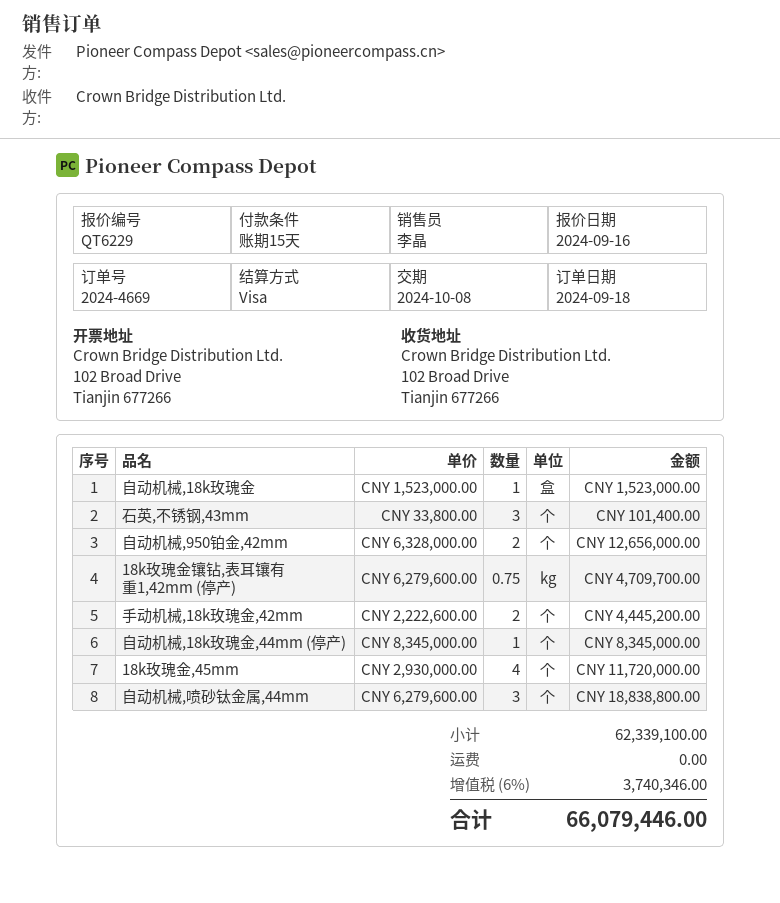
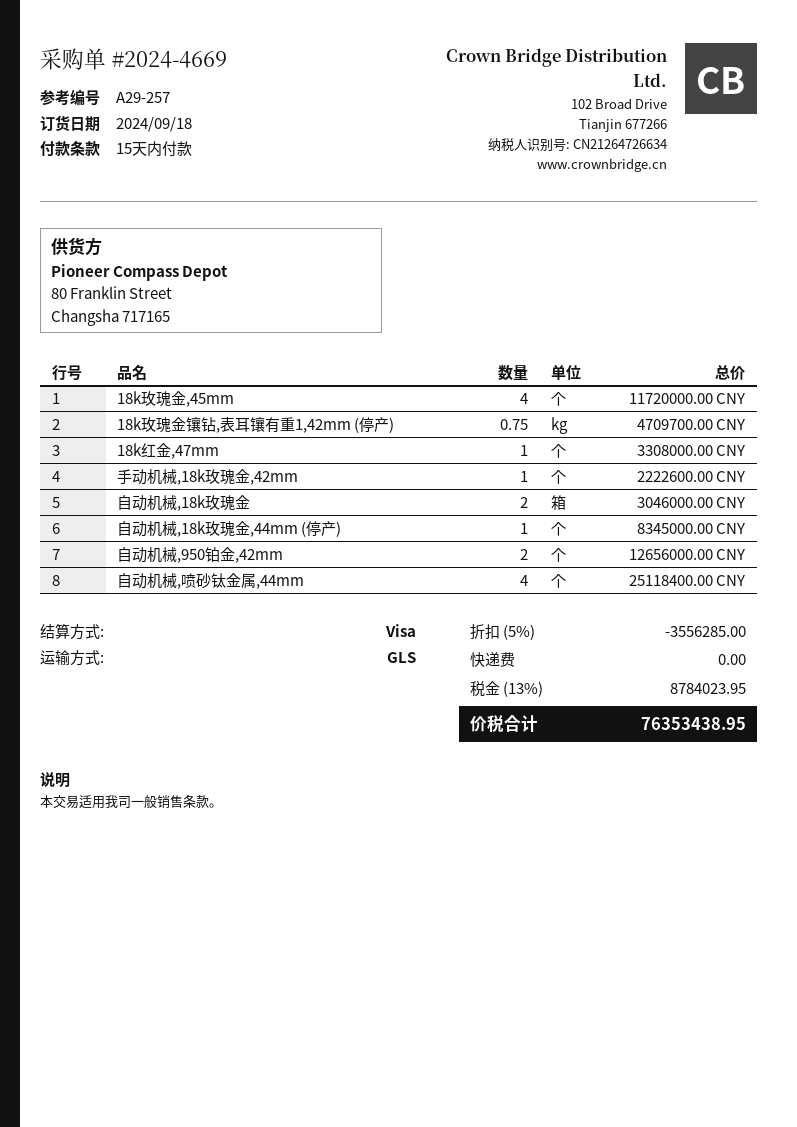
自动机械,18k玫瑰金: 1 for 1523000.00 -> 2 for 3046000.00
石英,不锈钢,43mm: 3 for 101400.00 -> none
手动机械,18k玫瑰金,42mm: 2 for 4445200.00 -> 1 for 2222600.00
自动机械,喷砂钛金属,44mm: 3 for 18838800.00 -> 4 for 25118400.00
18k红金,47mm: none -> 1 for 3308000.00
discount: none -> 5% = 3556285.00
tax: 6% = 3740346.00 -> 13% = 8784023.95
total: 66079446.00 -> 76353438.95

